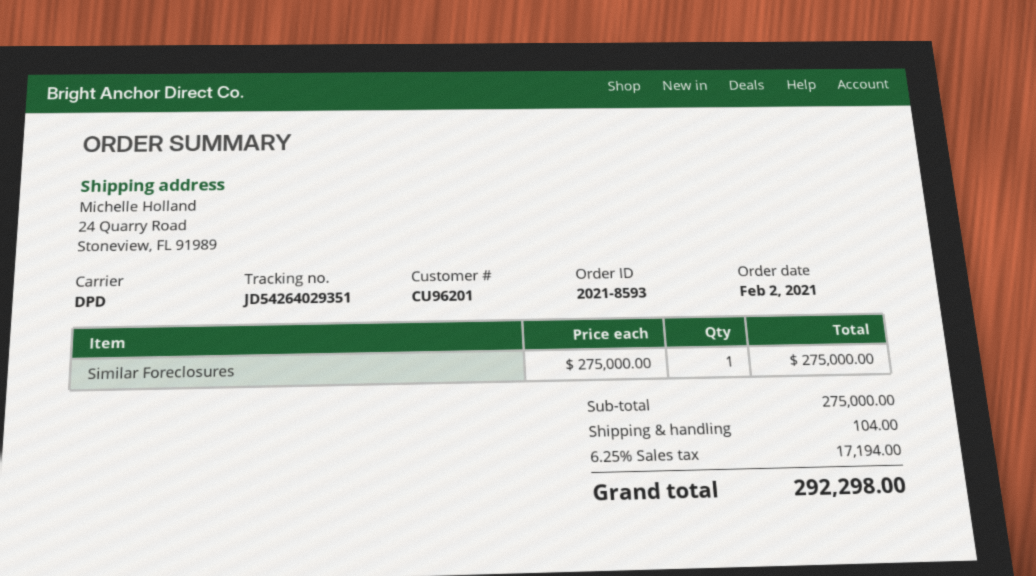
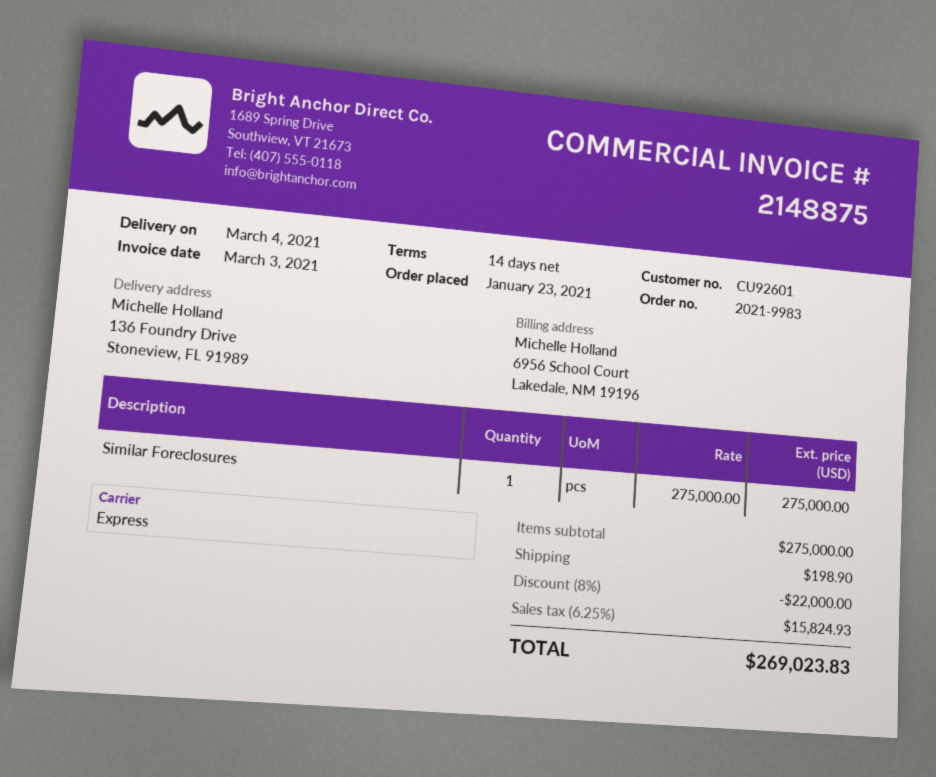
order number: 2021-8593 -> 2021-9983
order date: 2021-02-02 -> 2021-01-23
customer number: CU96201 -> CU92601
shipping method: DPD -> express
ship to: 24 Quarry Road, Stoneview, FL 91989 -> 136 Foundry Drive, Stoneview, FL 91989
discount: none -> 8% = 22000.00
shipping: 104.00 -> 198.90
tax: 6.25% = 17194.00 -> 6.25% = 15824.93
total: 292298.00 -> 269023.83

